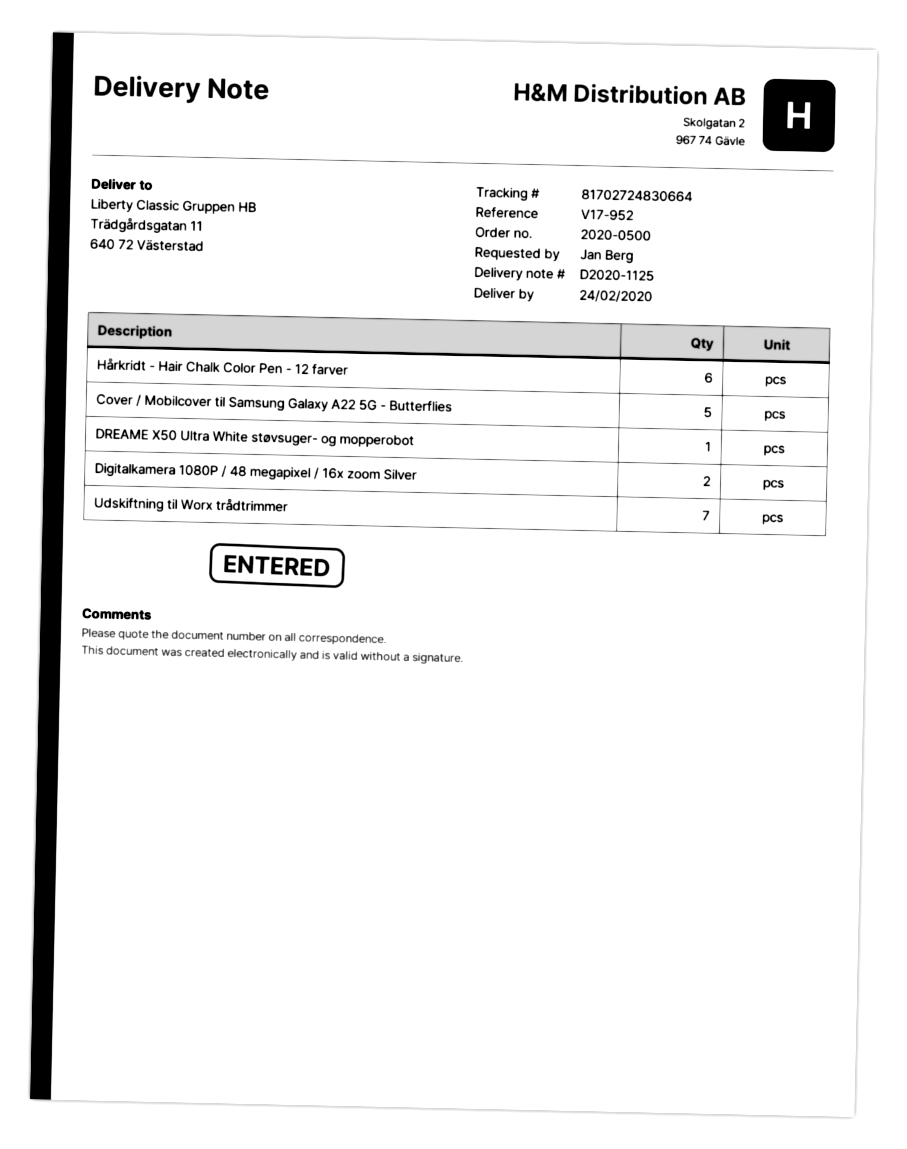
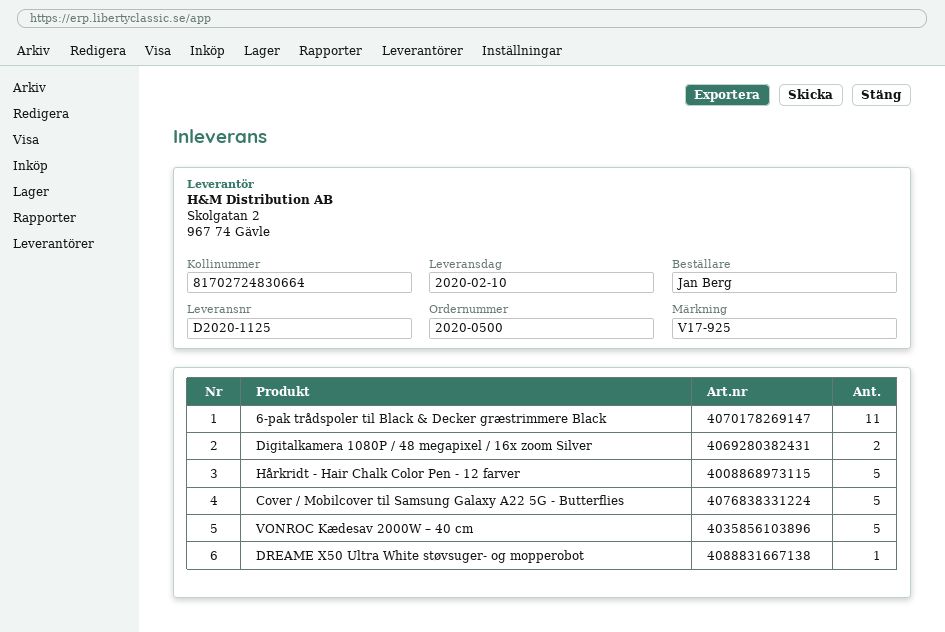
delivery date: 2020-02-24 -> 2020-02-10
reference: V17-952 -> V17-925
Hårkridt - Hair Chalk Color Pen - 12 farver: 6 -> 5
Udskiftning til Worx trådtrimmer: 7 -> none
6-pak trådspoler til Black & Decker græstrimmere Black: none -> 11
VONROC Kædesav 2000W – 40 cm: none -> 5

